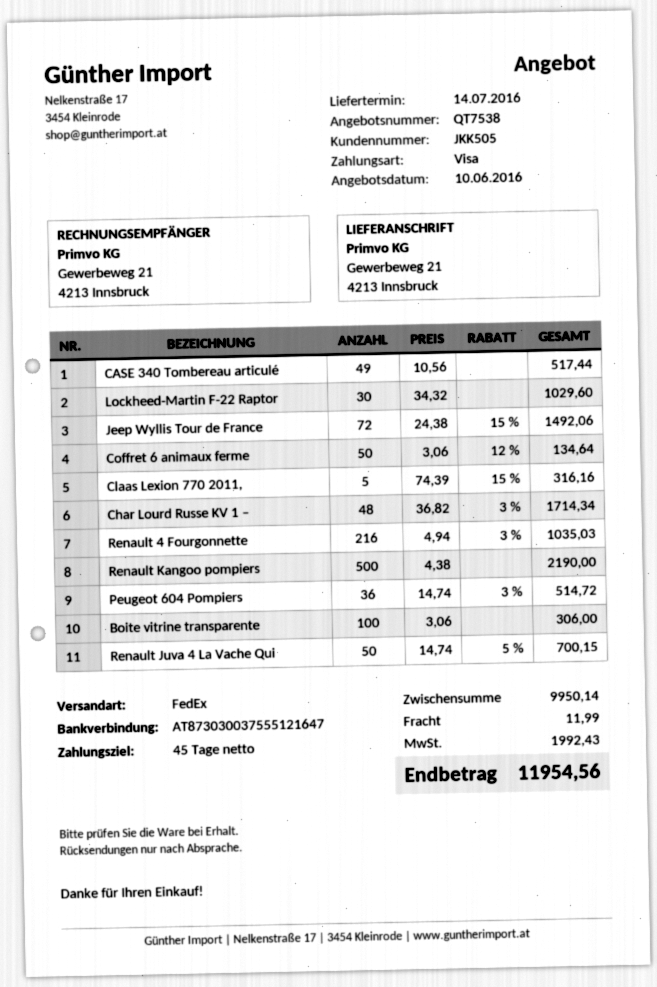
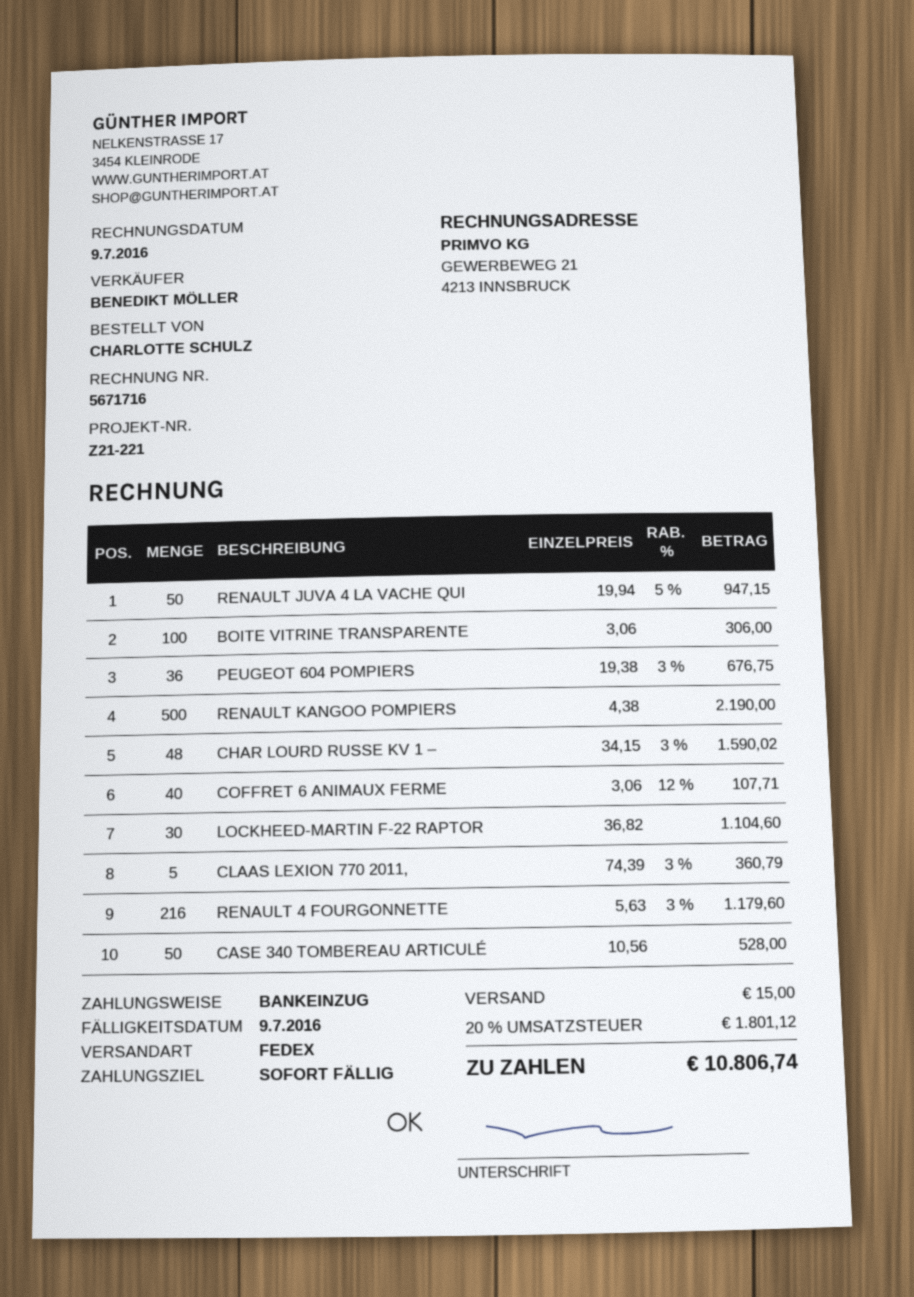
payment terms: 45 days -> on receipt
payment method: Visa -> direct debit
CASE 340 Tombereau articulé: 49 x 10.56 = 517.44 -> 50 x 10.56 = 528.00
Lockheed-Martin F-22 Raptor: 30 x 34.32 = 1029.60 -> 30 x 36.82 = 1104.60
Jeep Wyllis Tour de France: 72 x 24.38 - 15% = 1492.06 -> none
Coffret 6 animaux ferme: 50 x 3.06 - 12% = 134.64 -> 40 x 3.06 - 12% = 107.71
Claas Lexion 770 2011,: 5 x 74.39 - 15% = 316.16 -> 5 x 74.39 - 3% = 360.79
Char Lourd Russe KV 1 –: 48 x 36.82 - 3% = 1714.34 -> 48 x 34.15 - 3% = 1590.02
Renault 4 Fourgonnette: 216 x 4.94 - 3% = 1035.03 -> 216 x 5.63 - 3% = 1179.60
Peugeot 604 Pompiers: 36 x 14.74 - 3% = 514.72 -> 36 x 19.38 - 3% = 676.75
Renault Juva 4 La Vache Qui: 50 x 14.74 - 5% = 700.15 -> 50 x 19.94 - 5% = 947.15
shipping: 11.99 -> 15.00
tax: 1992.43 -> 1801.12
total: 11954.56 -> 10806.74

